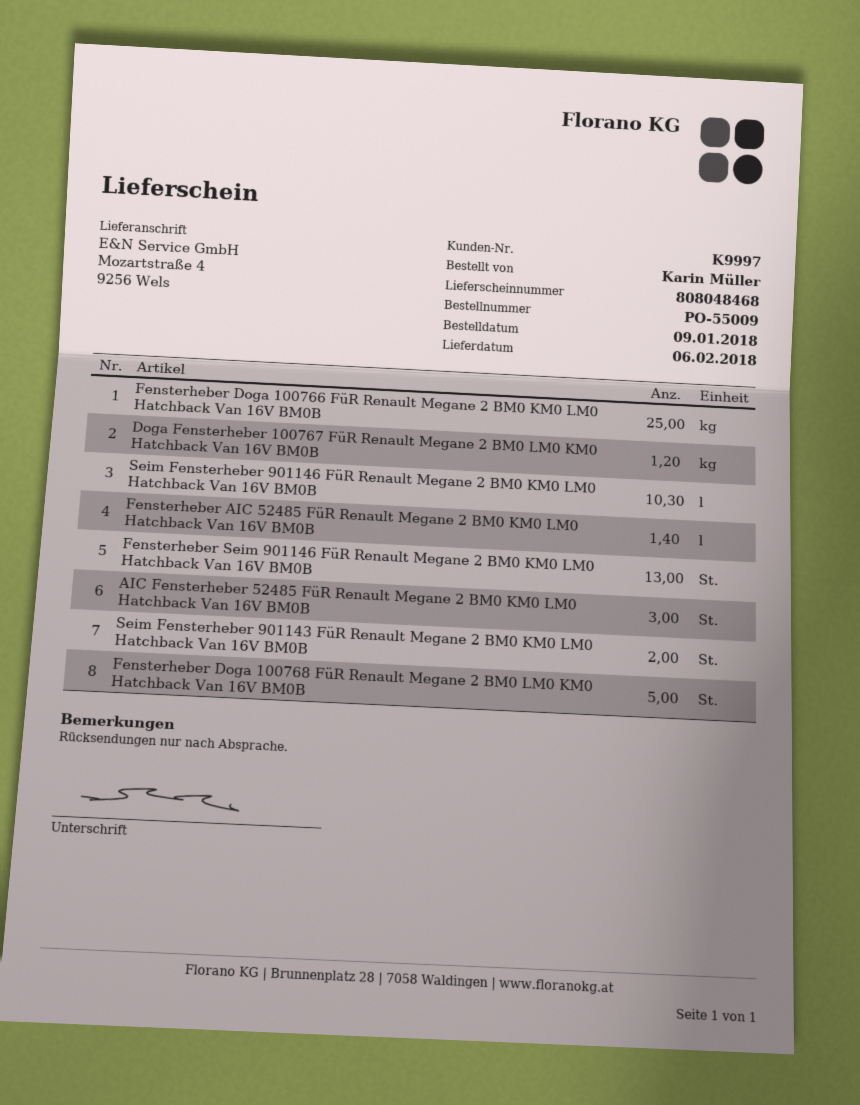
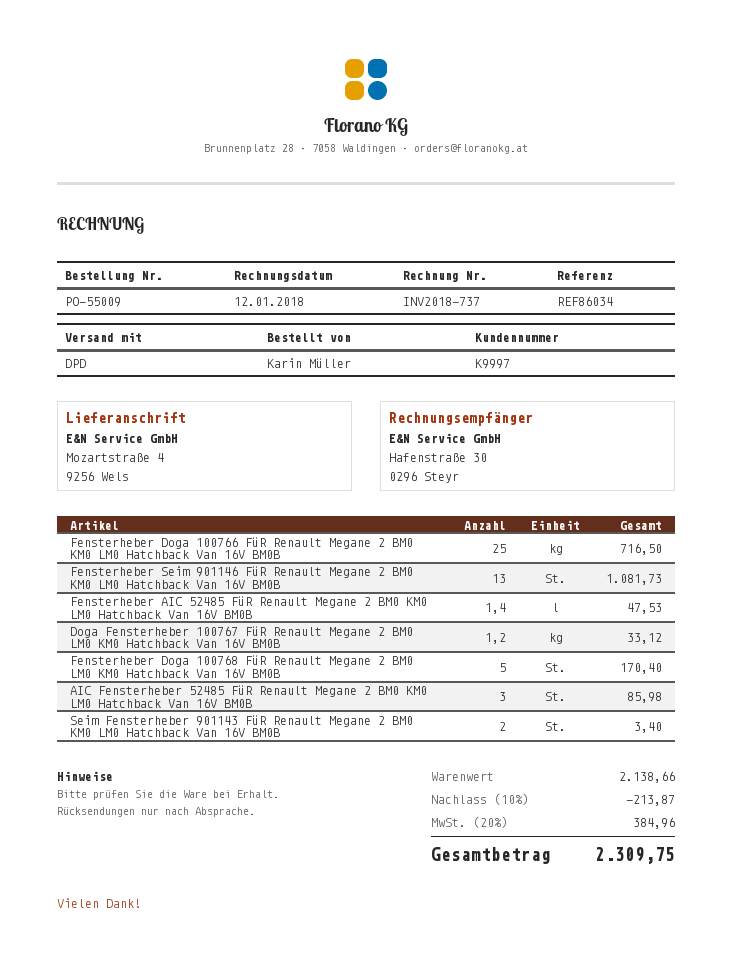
Seim Fensterheber 901146 FüR Renault Megane 2 BM0 KM0 LM0 Hatchback Van 16V BM0B: 10.3 -> none

